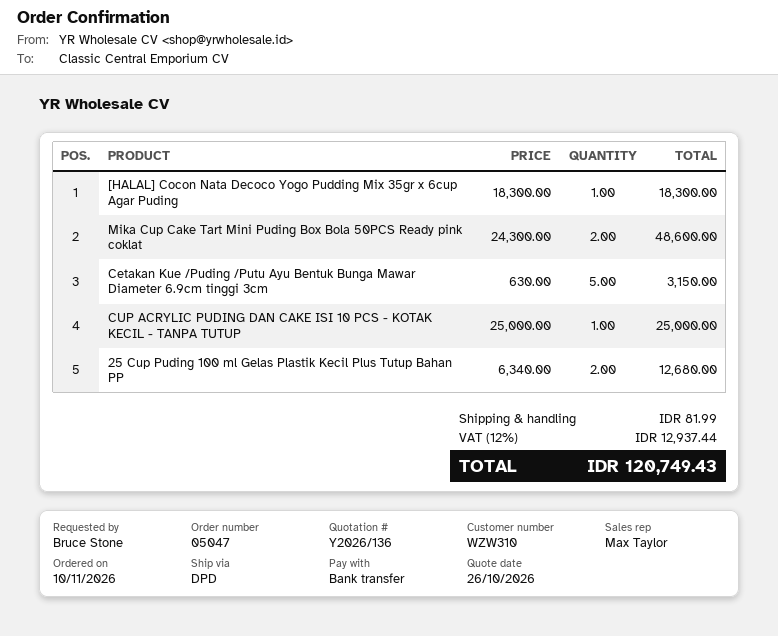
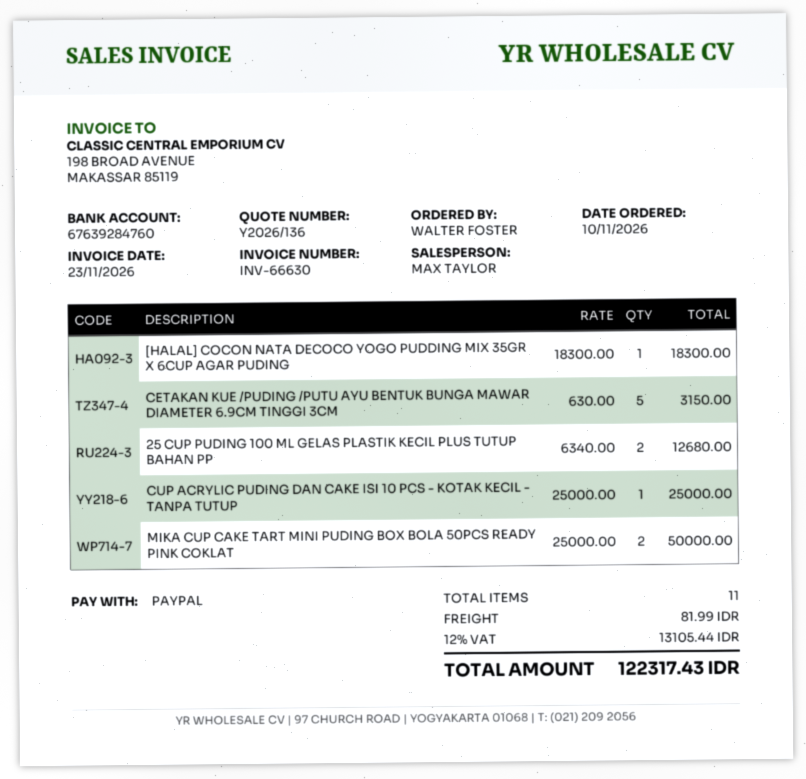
ordered by: Bruce Stone -> WALTER FOSTER
payment method: bank transfer -> PayPal
Mika Cup Cake Tart Mini Puding Box Bola 50PCS Ready pink coklat: 2 x 24300.00 = 48600.00 -> 2 x 25000.00 = 50000.00
tax: 12% = 12937.44 -> 12% = 13105.44
total: 120749.43 -> 122317.43

